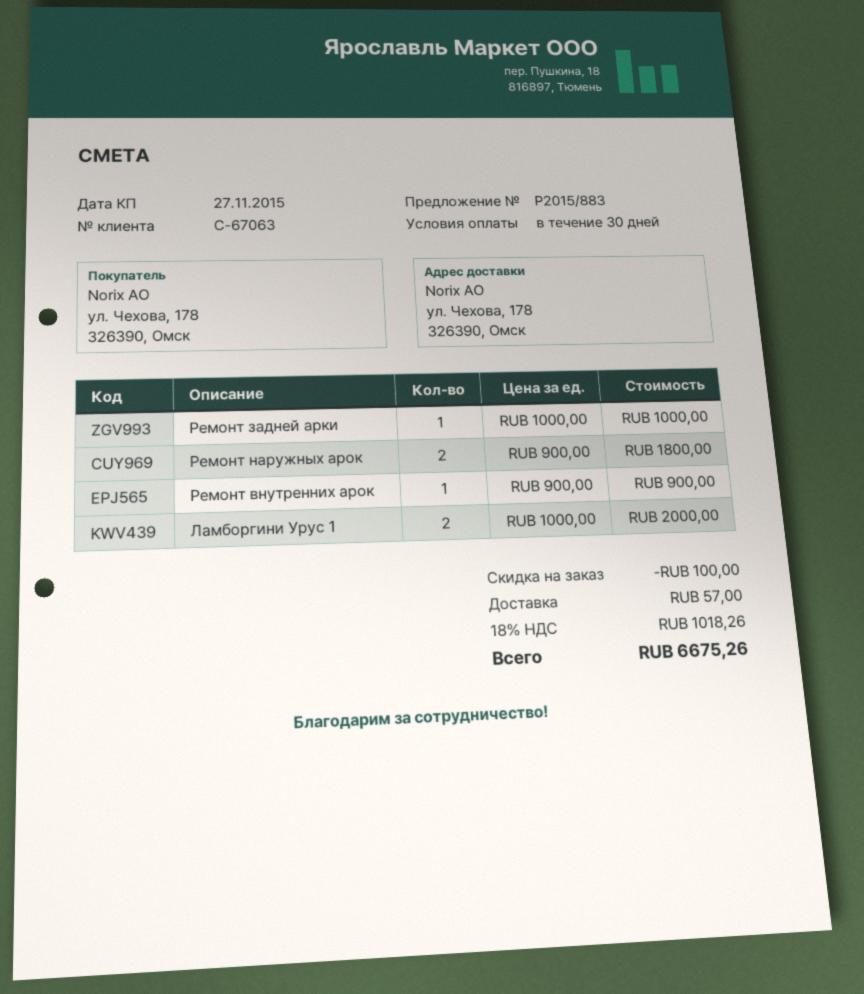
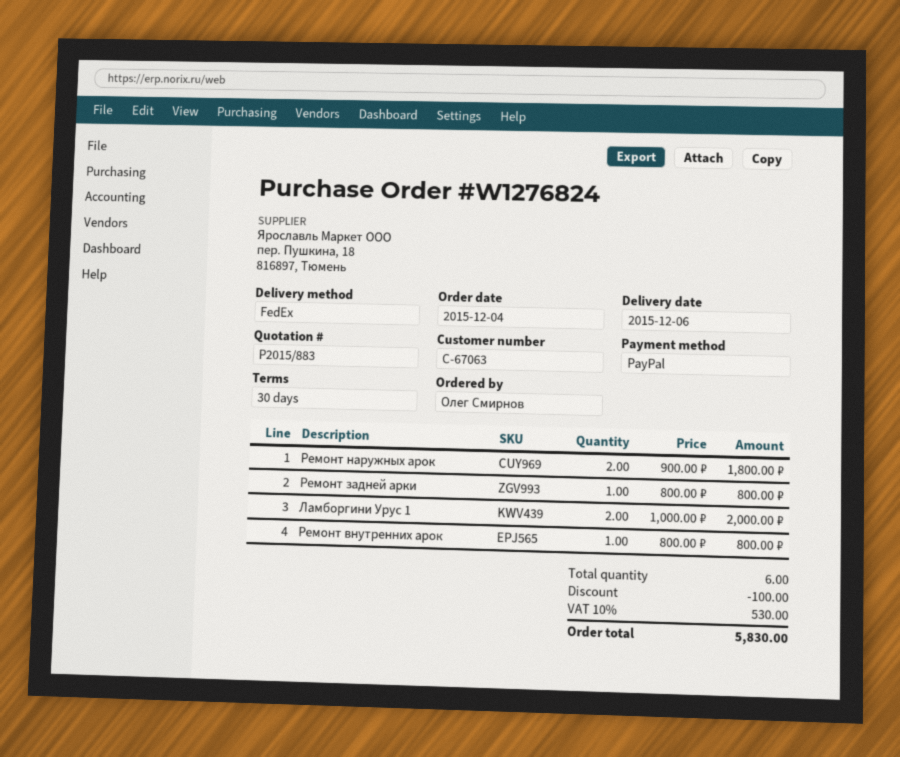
Ремонт задней арки: 1 x 1000.00 = 1000.00 -> 1 x 800.00 = 800.00
Ремонт внутренних арок: 1 x 900.00 = 900.00 -> 1 x 800.00 = 800.00
shipping: 57.00 -> none
tax: 18% = 1018.26 -> 10% = 530.00
total: 6675.26 -> 5830.00

